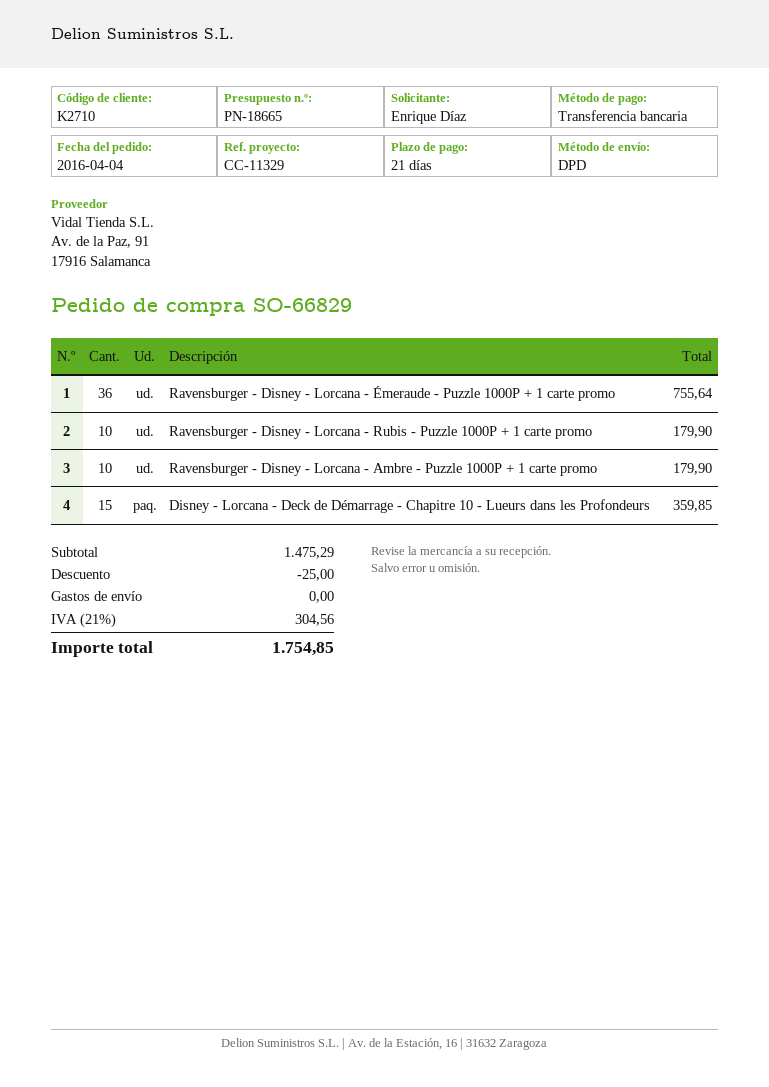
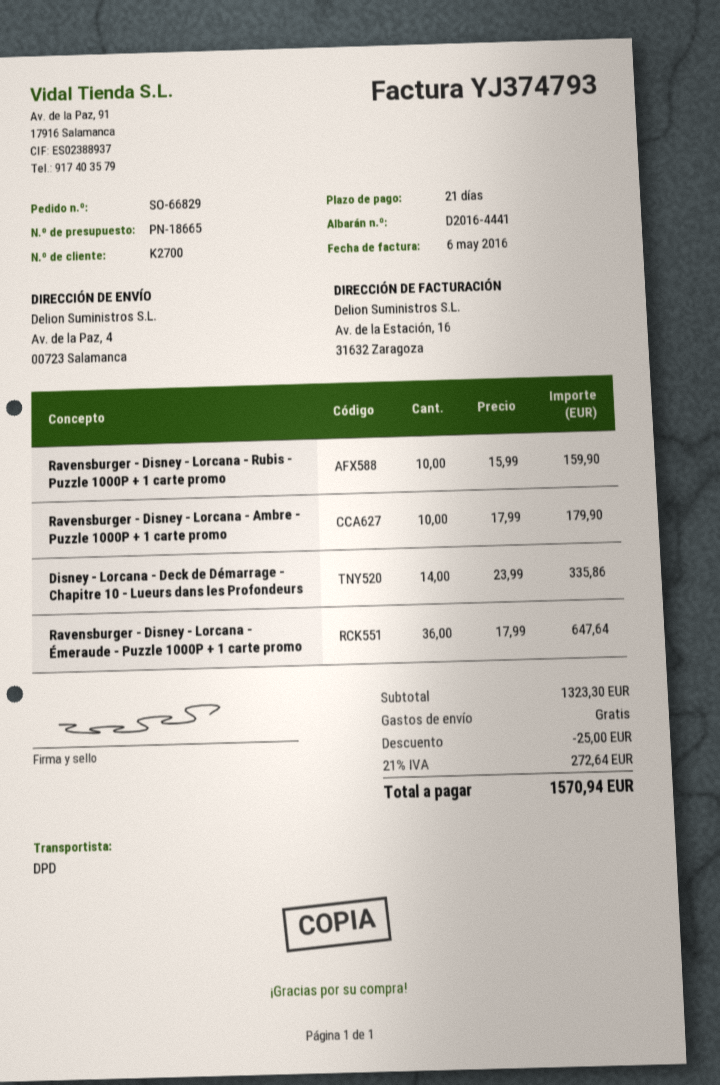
customer number: K2710 -> K2700
Ravensburger - Disney - Lorcana - Émeraude - Puzzle 1000P + 1 carte promo: 36 for 755.64 -> 36 for 647.64
Ravensburger - Disney - Lorcana - Rubis - Puzzle 1000P + 1 carte promo: 10 for 179.90 -> 10 for 159.90
Disney - Lorcana - Deck de Démarrage - Chapitre 10 - Lueurs dans les Profondeurs: 15 for 359.85 -> 14 for 335.86
subtotal: 1475.29 -> 1323.30
tax: 21% = 304.56 -> 21% = 272.64
total: 1754.85 -> 1570.94

